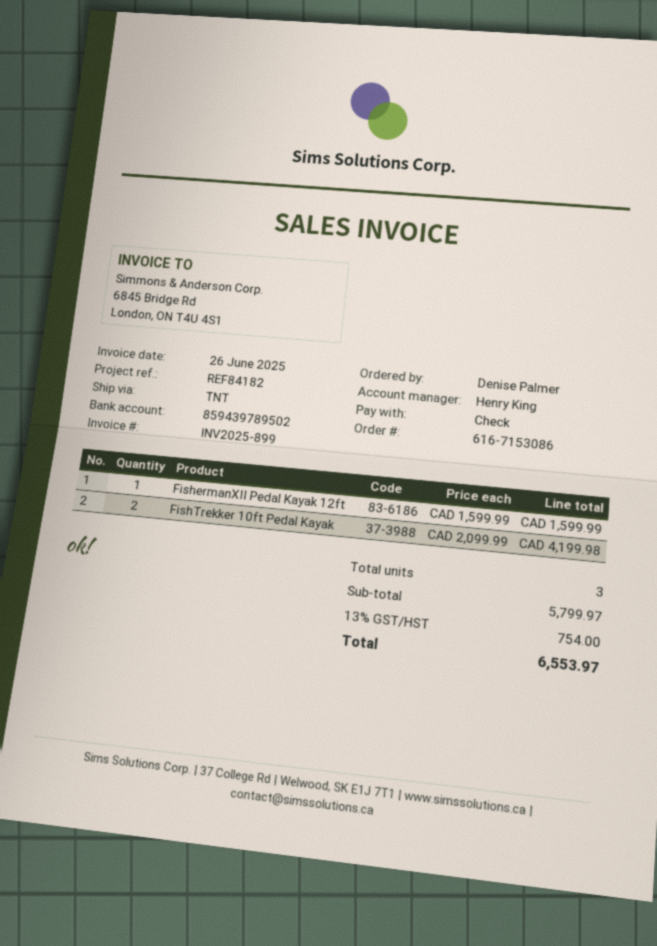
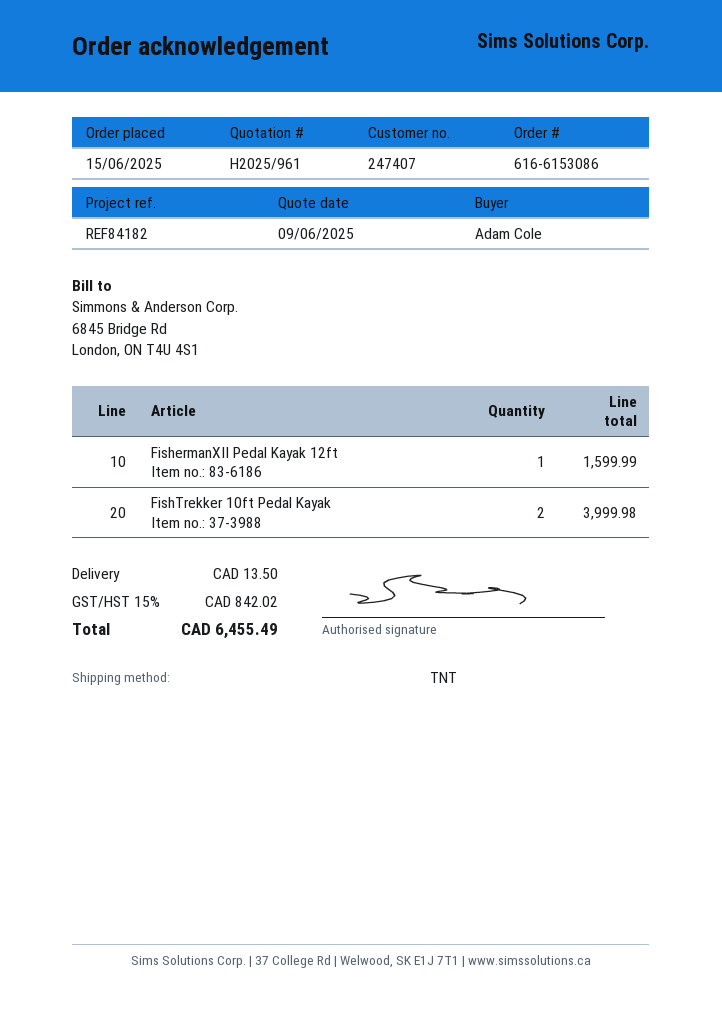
order number: 616-7153086 -> 616-6153086
ordered by: Denise Palmer -> Adam Cole
FishTrekker 10ft Pedal Kayak: 2 for 4199.98 -> 2 for 3999.98
shipping: none -> 13.50
tax: 13% = 754.00 -> 15% = 842.02
total: 6553.97 -> 6455.49

